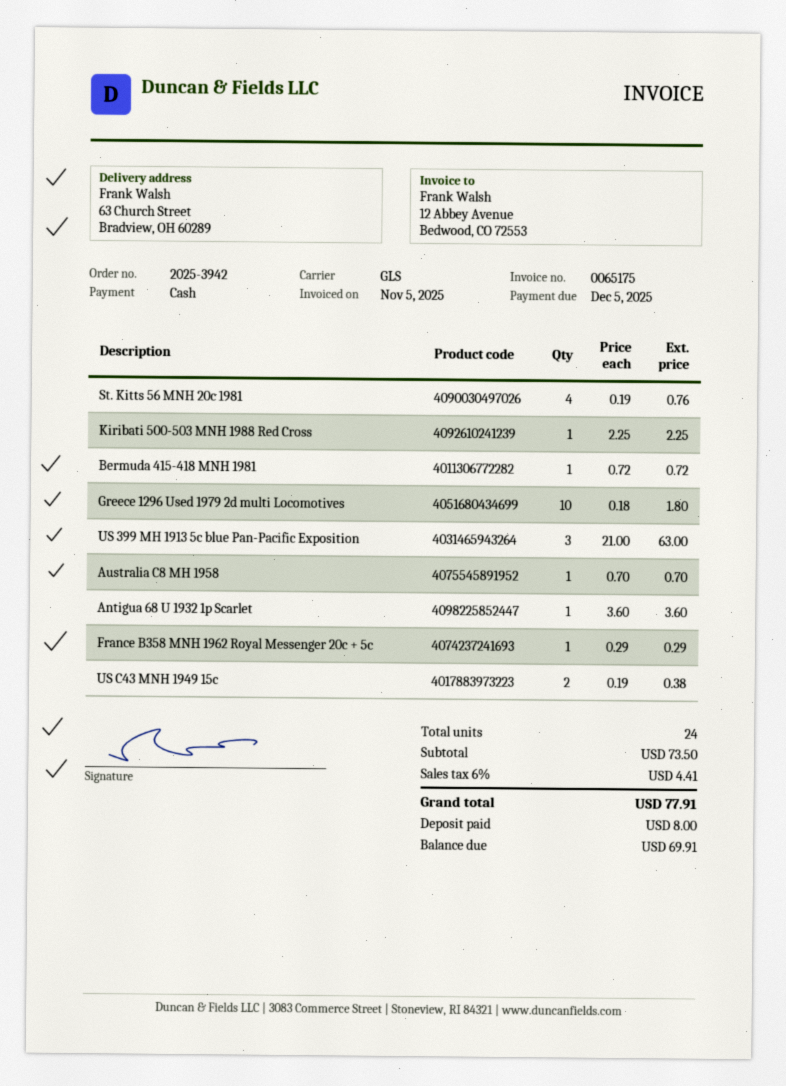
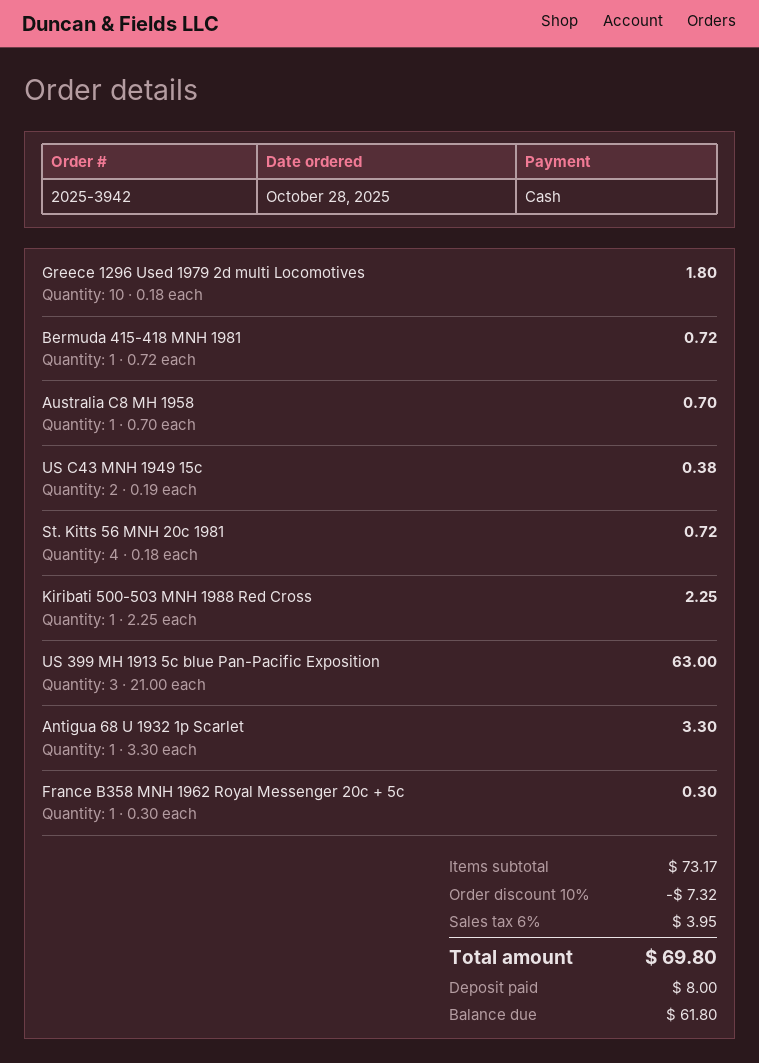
St. Kitts 56 MNH 20c 1981: 4 x 0.19 = 0.76 -> 4 x 0.18 = 0.72
Antigua 68 U 1932 1p Scarlet: 1 x 3.60 = 3.60 -> 1 x 3.30 = 3.30
France B358 MNH 1962 Royal Messenger 20c + 5c: 1 x 0.29 = 0.29 -> 1 x 0.30 = 0.30
subtotal: 73.50 -> 73.17
discount: none -> 10% = 7.32
tax: 6% = 4.41 -> 6% = 3.95
total: 77.91 -> 69.80
balance: 69.91 -> 61.80

